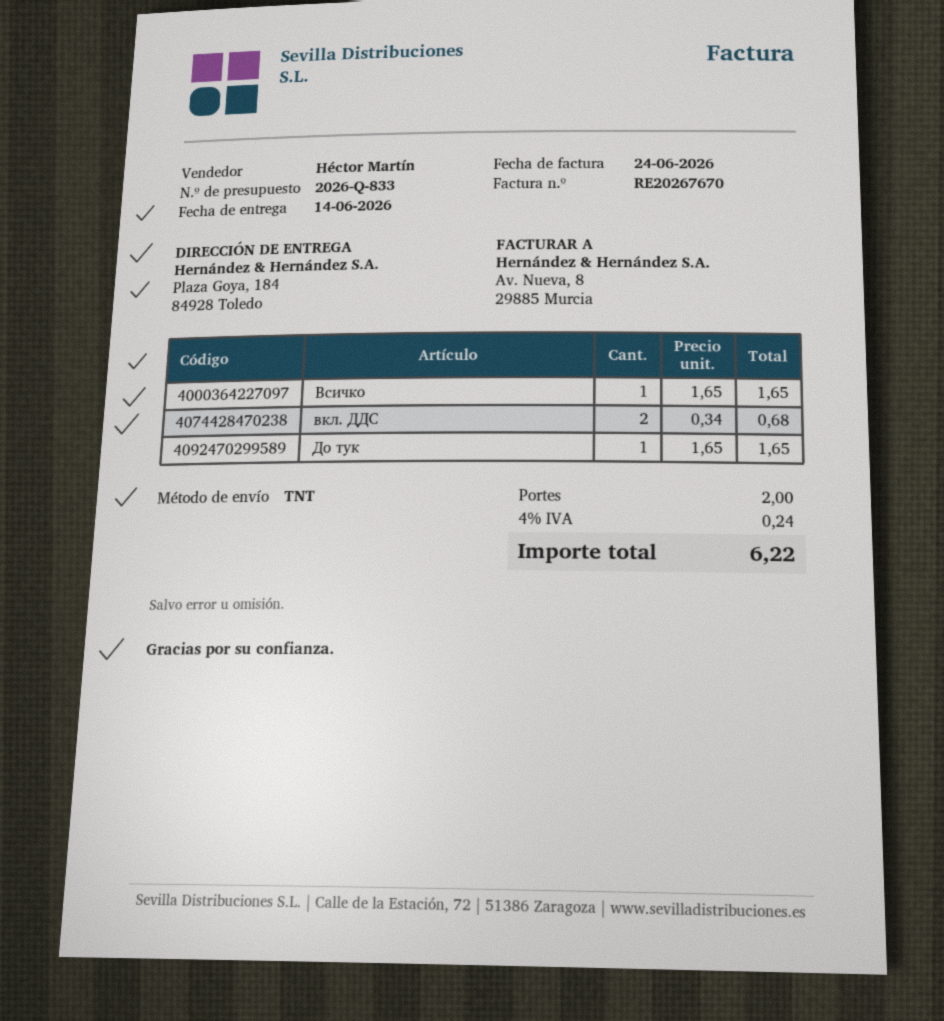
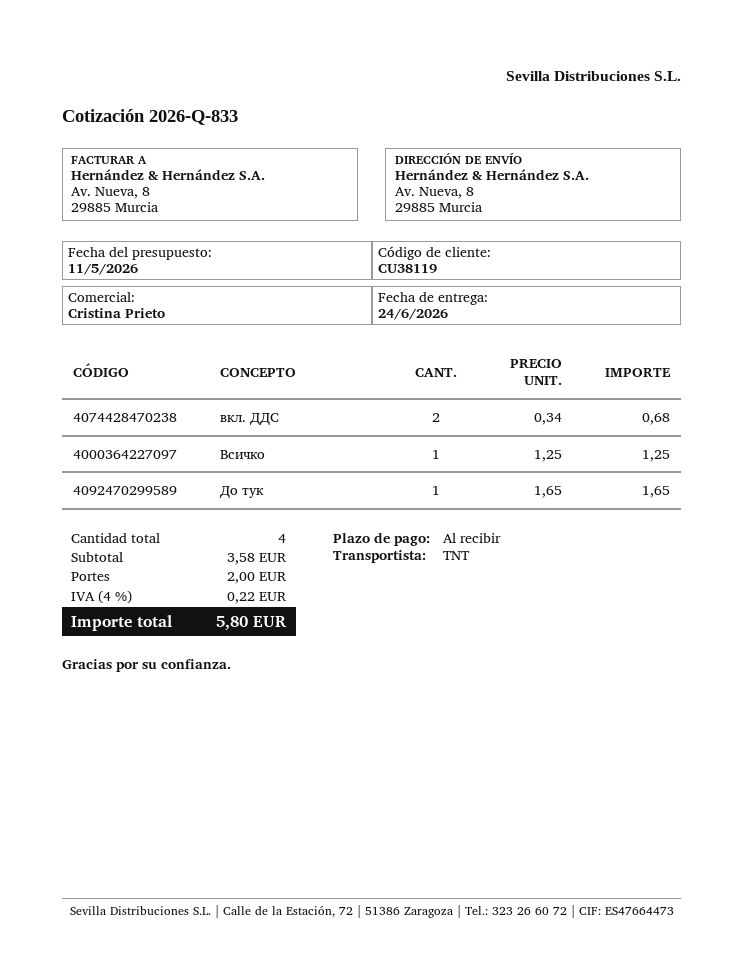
delivery date: 2026-06-14 -> 2026-06-24
sales rep: Héctor Martín -> Cristina Prieto
ship to: Plaza Goya, 184, 84928 Toledo -> Av. Nueva, 8, 29885 Murcia
Всичко: 1 x 1.65 = 1.65 -> 1 x 1.25 = 1.25
tax: 4% = 0.24 -> 4% = 0.22
total: 6.22 -> 5.80

